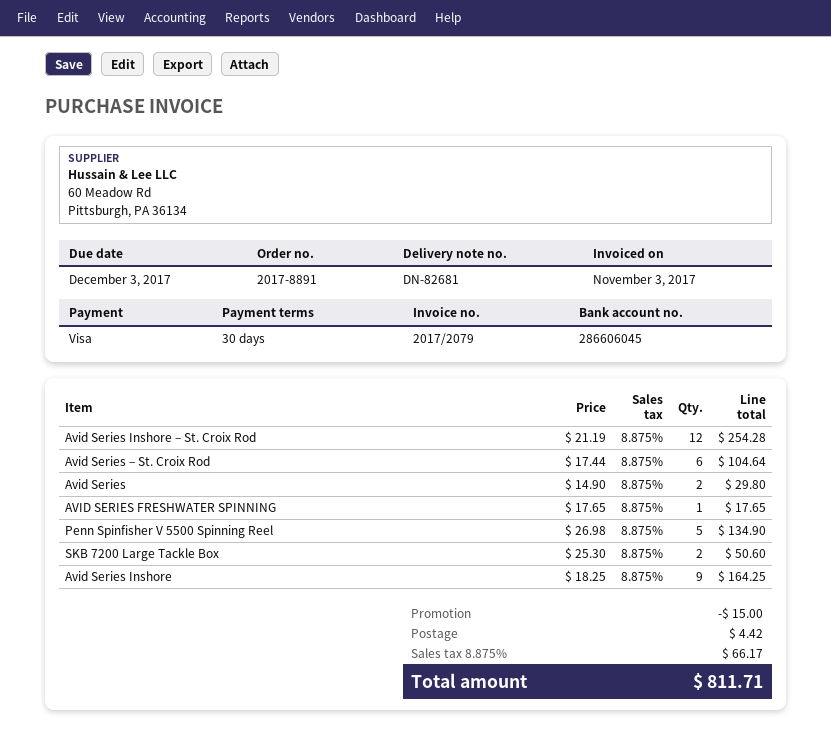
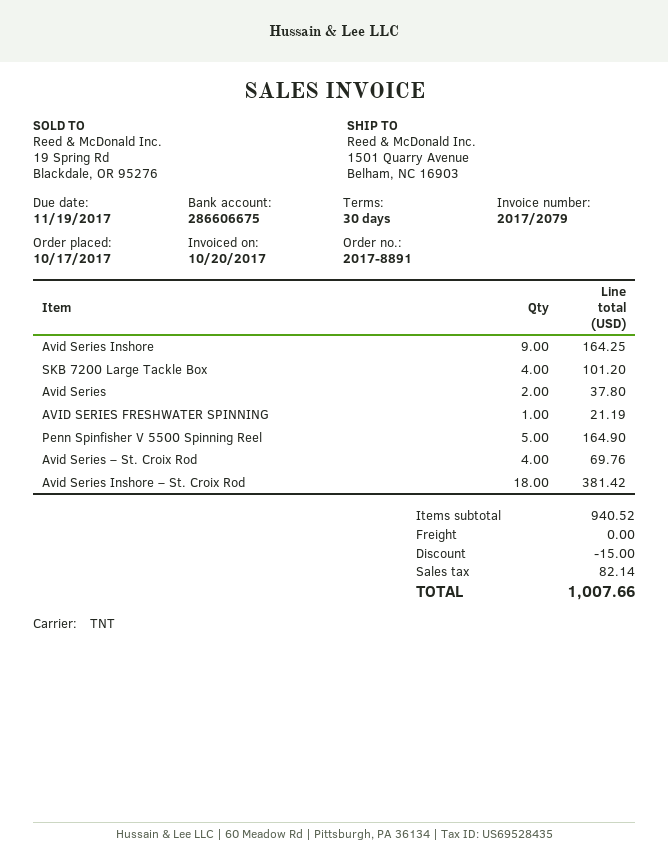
invoice date: 2017-11-03 -> 2017-10-20
due date: 2017-12-03 -> 2017-11-19
bank account: 286606045 -> 286606675
Avid Series Inshore – St. Croix Rod: 12 for 254.28 -> 18 for 381.42
Avid Series – St. Croix Rod: 6 for 104.64 -> 4 for 69.76
Avid Series: 2 for 29.80 -> 2 for 37.80
AVID SERIES FRESHWATER SPINNING: 1 for 17.65 -> 1 for 21.19
Penn Spinfisher V 5500 Spinning Reel: 5 for 134.90 -> 5 for 164.90
SKB 7200 Large Tackle Box: 2 for 50.60 -> 4 for 101.20
shipping: 4.42 -> 0.00
tax: 66.17 -> 82.14
total: 811.71 -> 1007.66

